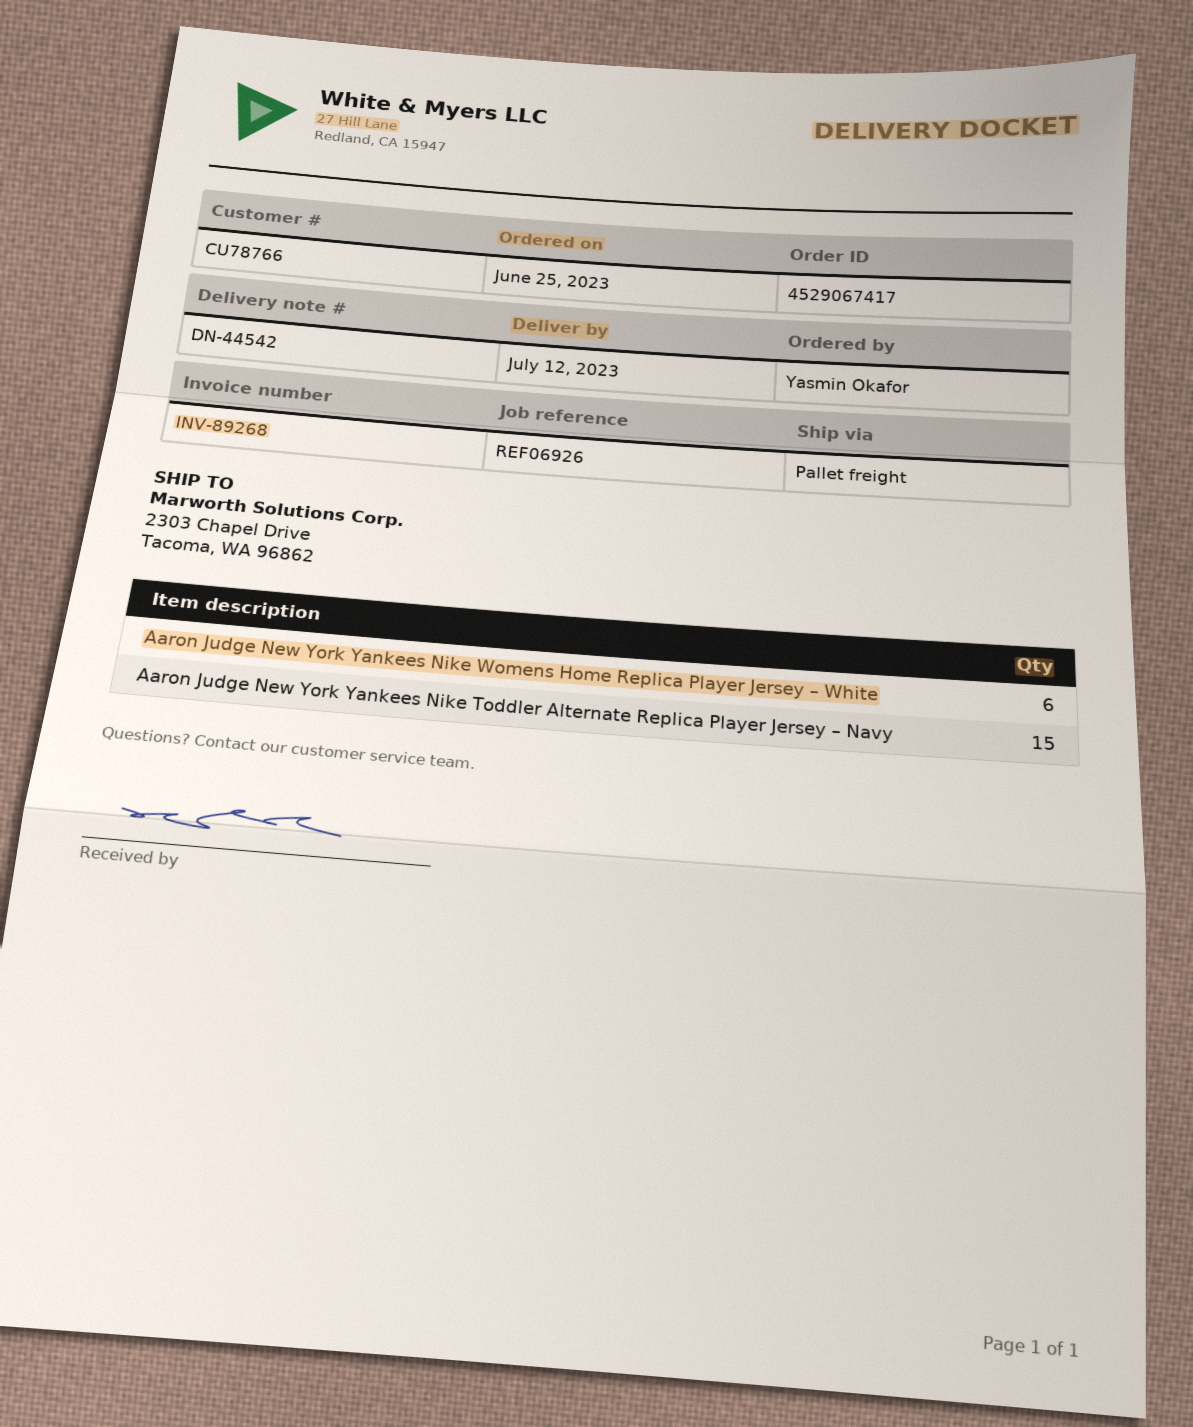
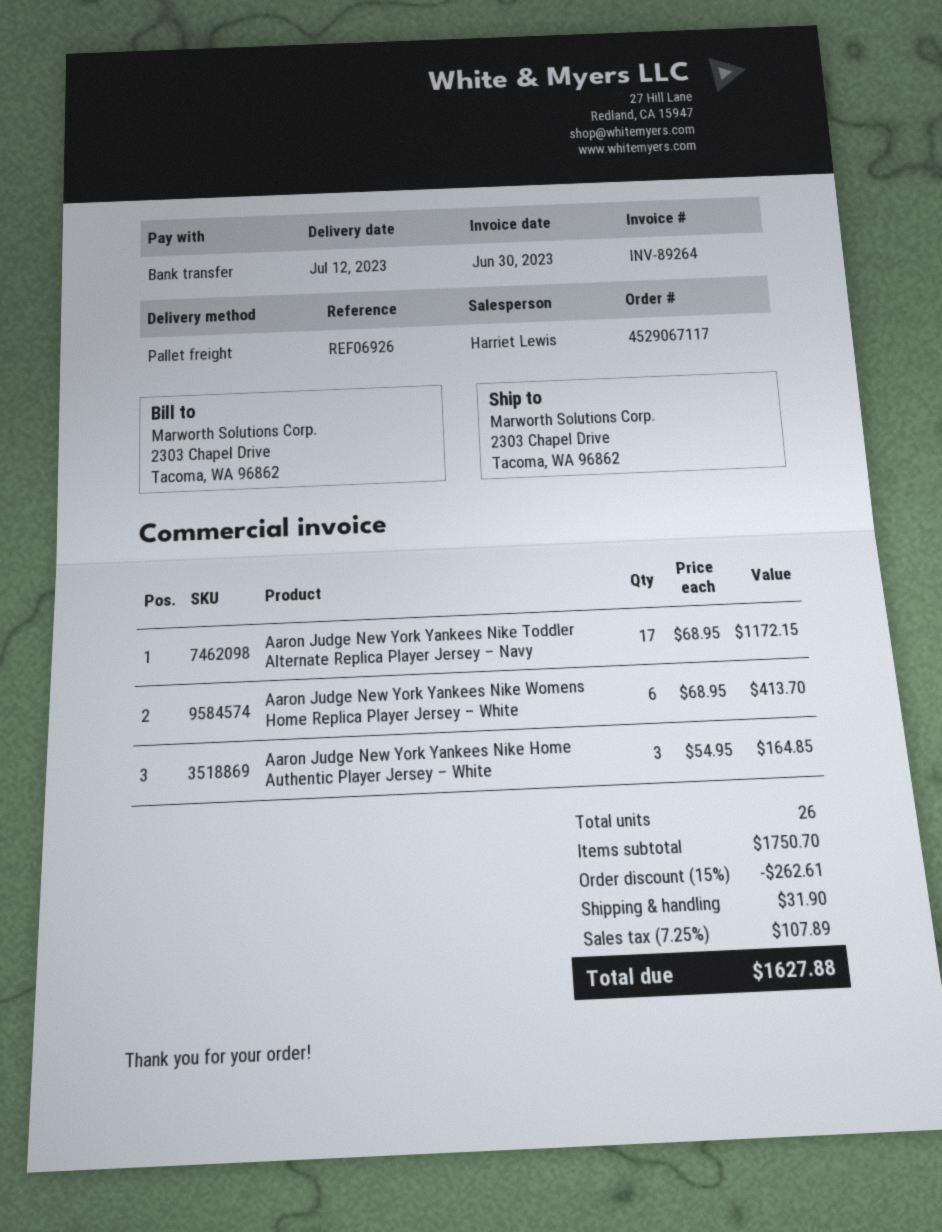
order number: 4529067417 -> 4529067117
invoice number: INV-89268 -> INV-89264
Aaron Judge New York Yankees Nike Toddler Alternate Replica Player Jersey – Navy: 15 -> 17
Aaron Judge New York Yankees Nike Home Authentic Player Jersey – White: none -> 3

